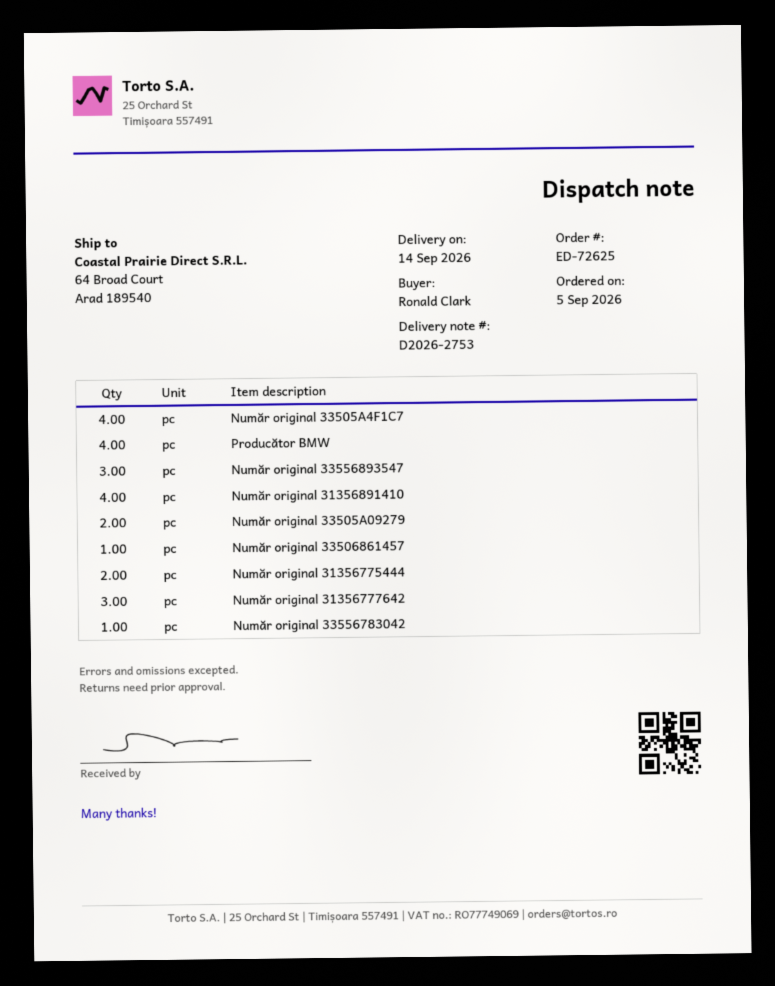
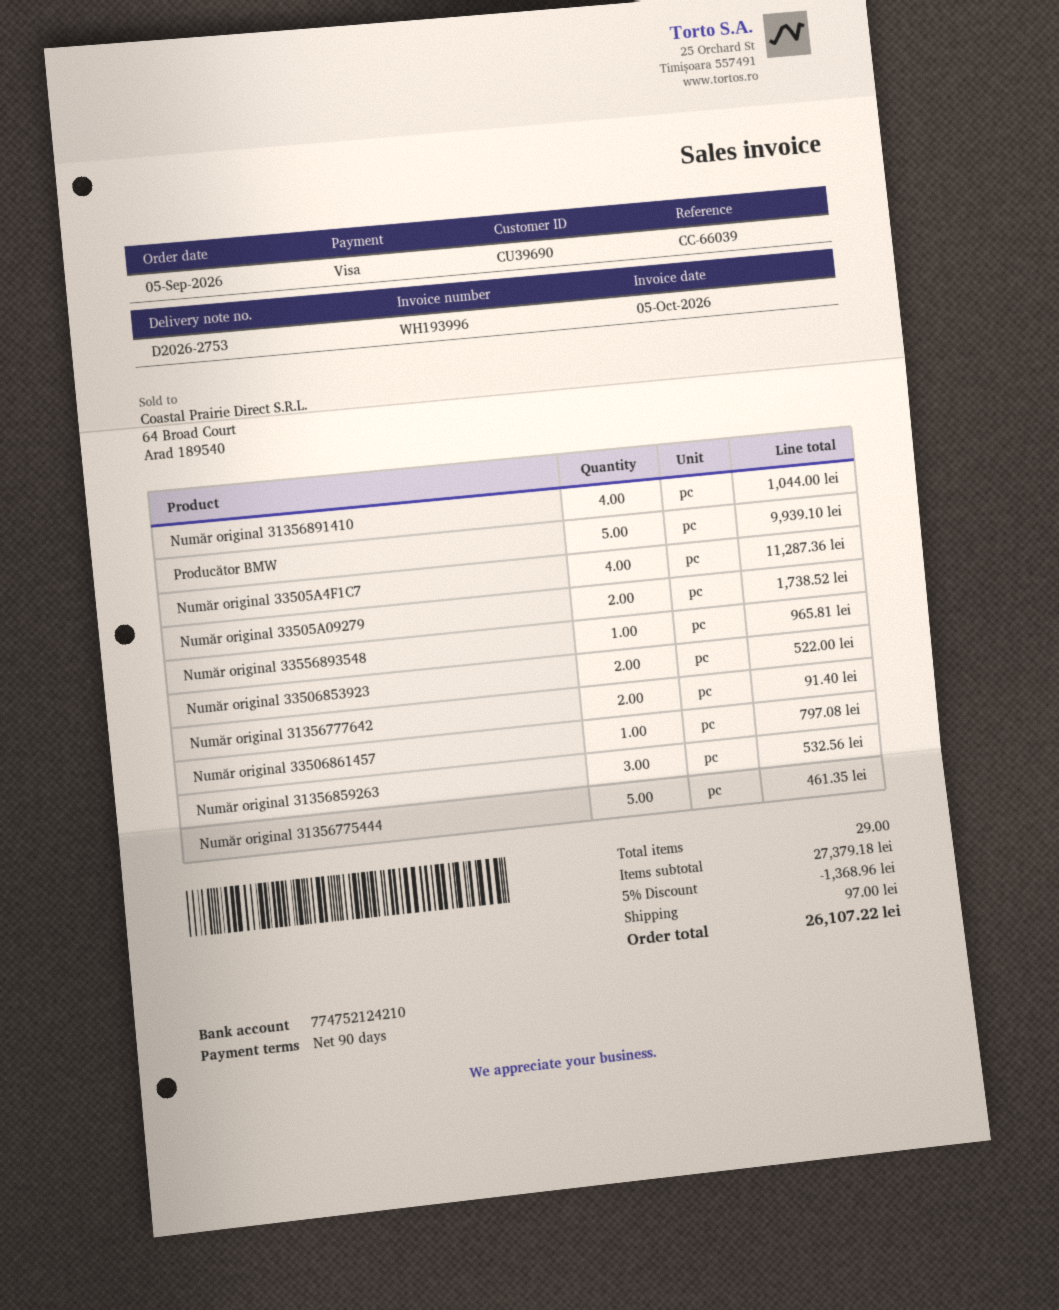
Producător BMW: 4 -> 5
Număr original 33556893547: 3 -> none
Număr original 31356775444: 2 -> 5
Număr original 31356777642: 3 -> 2
Număr original 33556783042: 1 -> none
Număr original 33556893548: none -> 1
Număr original 33506853923: none -> 2
Număr original 31356859263: none -> 3

